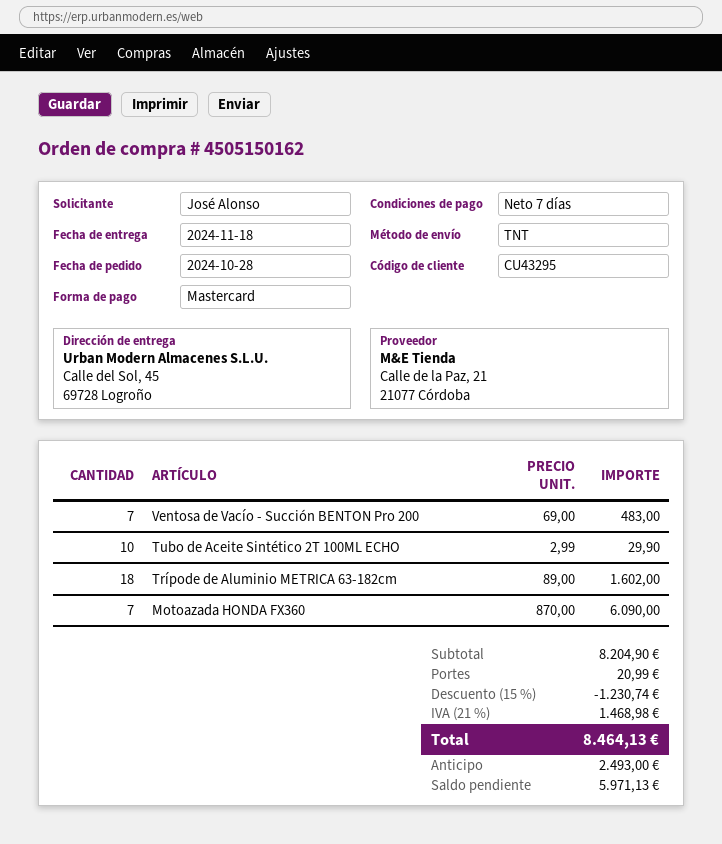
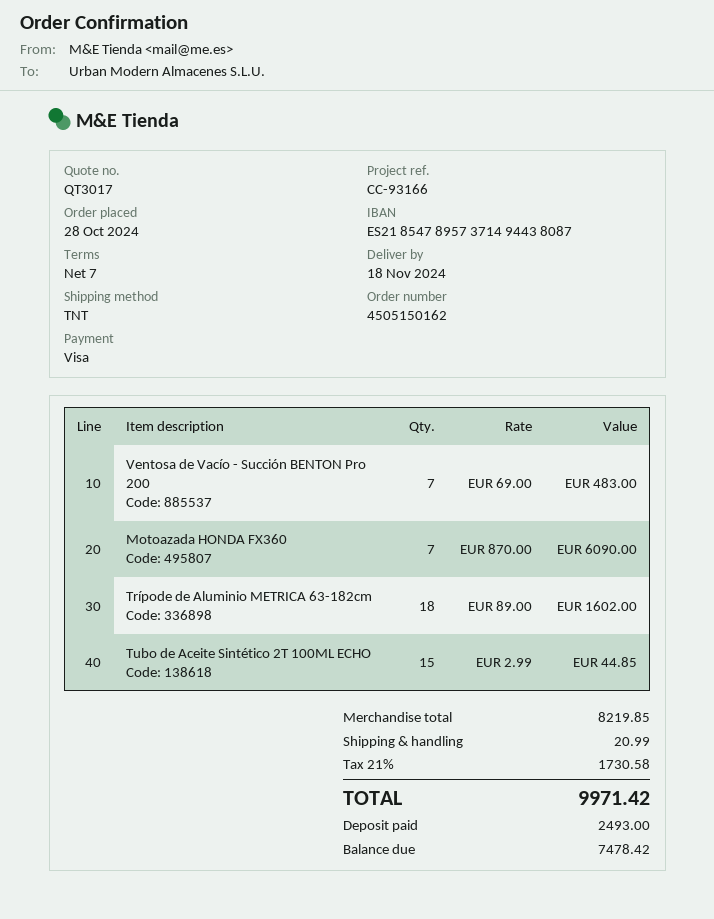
payment method: Mastercard -> Visa
Tubo de Aceite Sintético 2T 100ML ECHO: 10 x 2.99 = 29.90 -> 15 x 2.99 = 44.85
subtotal: 8204.90 -> 8219.85
discount: 15% = 1230.74 -> none
tax: 21% = 1468.98 -> 21% = 1730.58
total: 8464.13 -> 9971.42
balance: 5971.13 -> 7478.42

